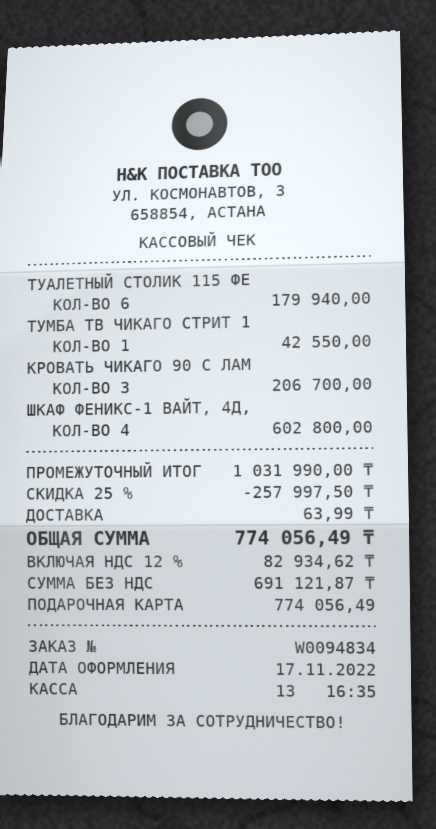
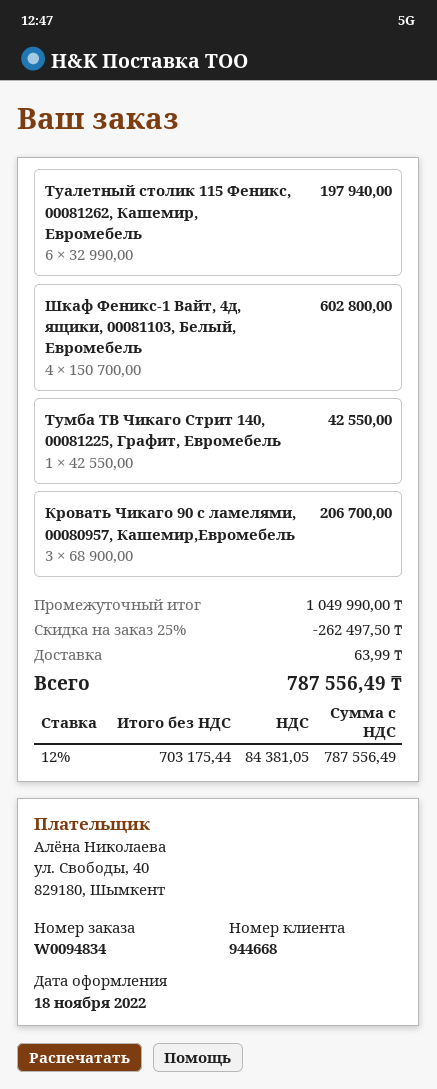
order date: 2022-11-17 -> 2022-11-18
ТУАЛЕТНЫЙ СТОЛИК 115 ФЕ: 6 for 179940.00 -> 6 for 197940.00
subtotal: 1031990.00 -> 1049990.00
discount: 25% = 257997.50 -> 25% = 262497.50
net: 691121.87 -> 703175.44
tax: 12% = 82934.62 -> 12% = 84381.05
total: 774056.49 -> 787556.49

